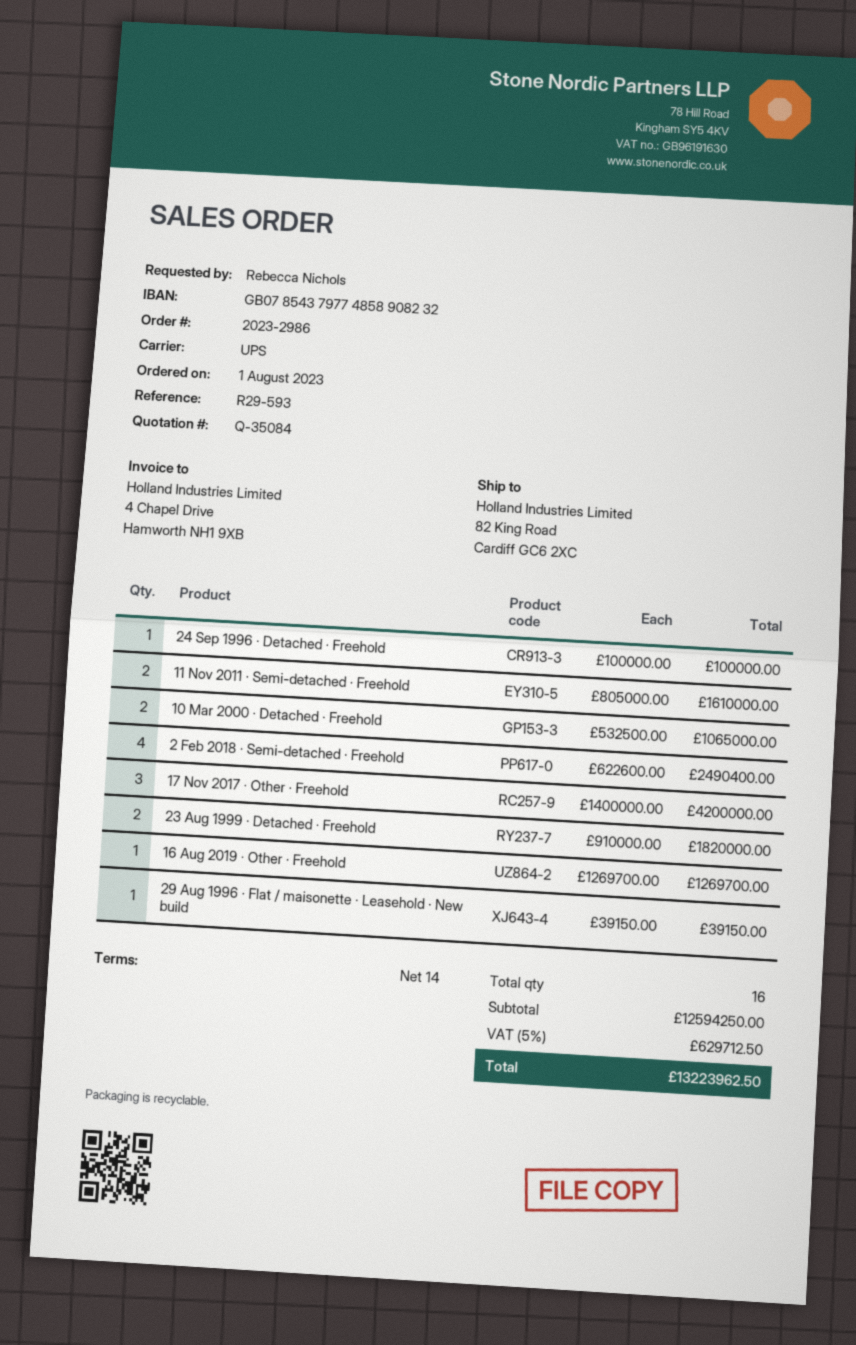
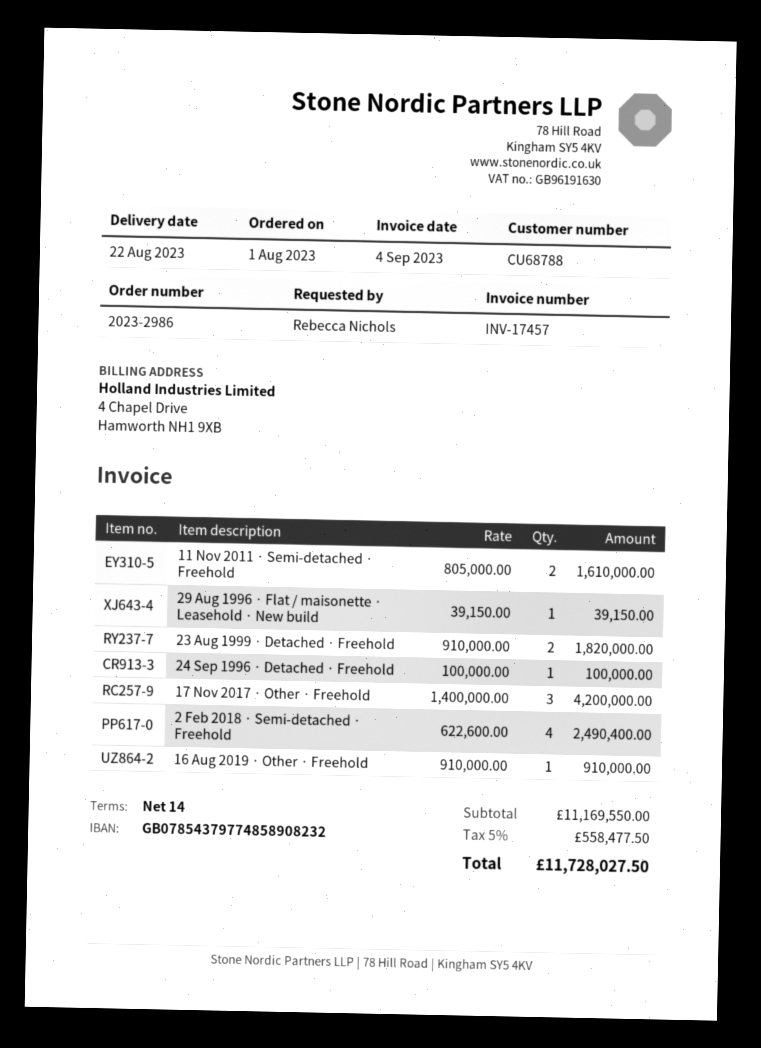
10 Mar 2000 · Detached · Freehold: 2 x 532500.00 = 1065000.00 -> none
16 Aug 2019 · Other · Freehold: 1 x 1269700.00 = 1269700.00 -> 1 x 910000.00 = 910000.00
subtotal: 12594250.00 -> 11169550.00
tax: 5% = 629712.50 -> 5% = 558477.50
total: 13223962.50 -> 11728027.50

